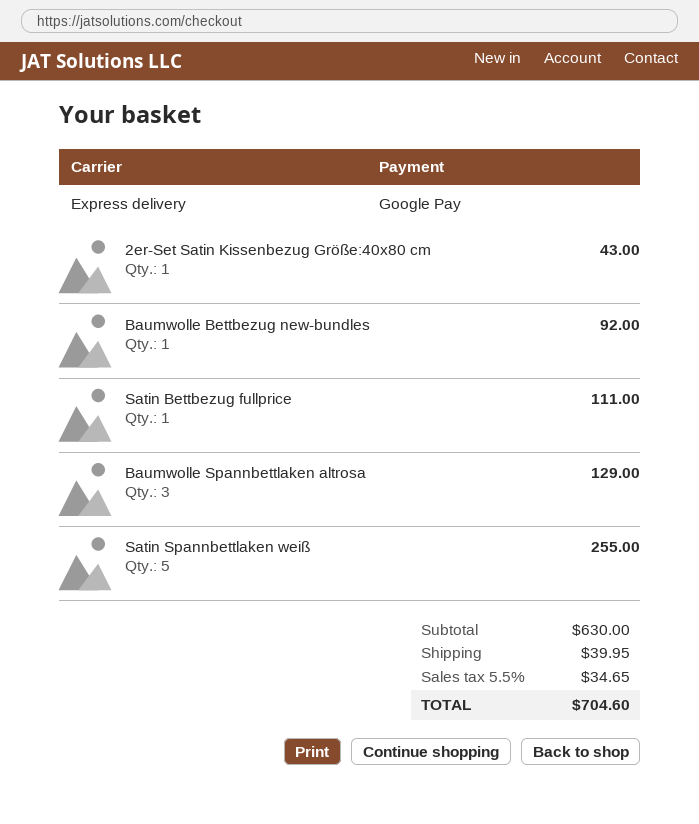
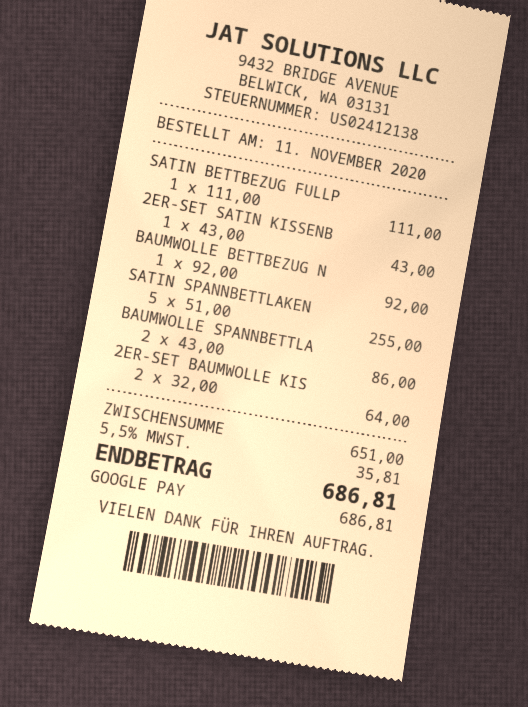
Baumwolle Spannbettlaken altrosa: 3 for 129.00 -> 2 for 86.00
2ER-SET BAUMWOLLE KIS: none -> 2 for 64.00
subtotal: 630.00 -> 651.00
shipping: 39.95 -> none
tax: 5.5% = 34.65 -> 5.5% = 35.81
total: 704.60 -> 686.81

